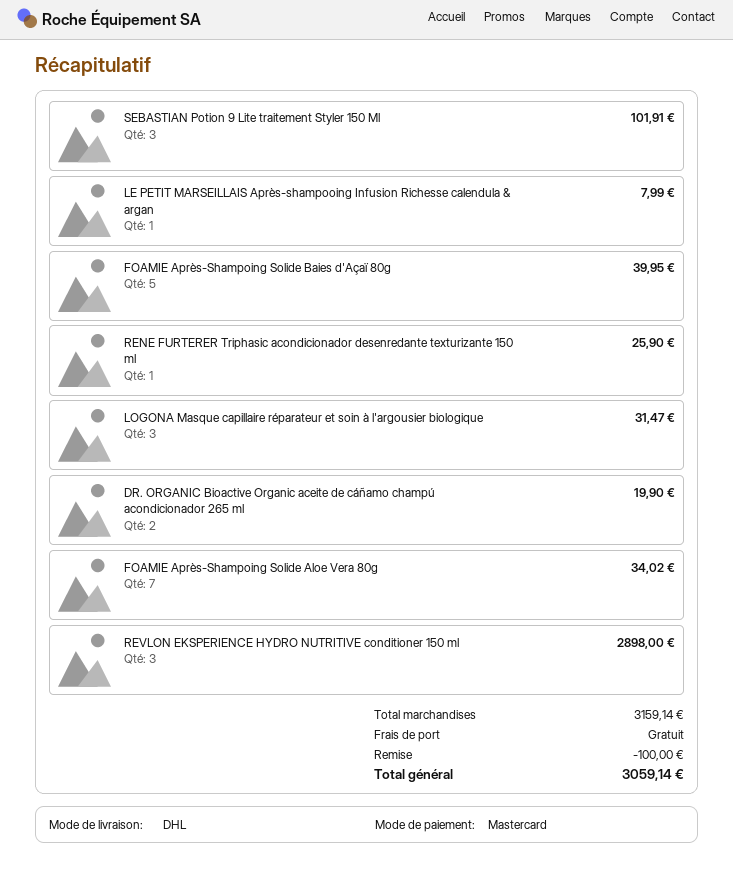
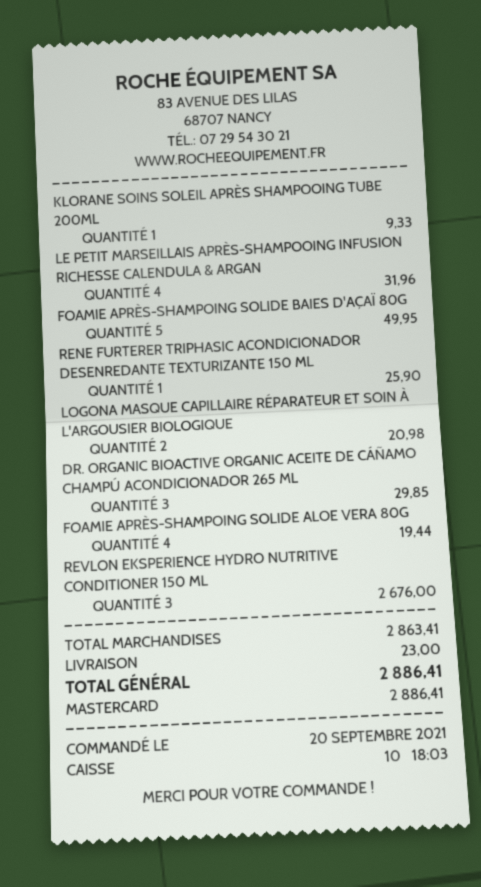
SEBASTIAN Potion 9 Lite traitement Styler 150 Ml: 3 for 101.91 -> none
LE PETIT MARSEILLAIS Après-shampooing Infusion Richesse calendula & argan: 1 for 7.99 -> 4 for 31.96
FOAMIE Après-Shampoing Solide Baies d'Açaï 80g: 5 for 39.95 -> 5 for 49.95
LOGONA Masque capillaire réparateur et soin à l'argousier biologique: 3 for 31.47 -> 2 for 20.98
DR. ORGANIC Bioactive Organic aceite de cáñamo champú acondicionador 265 ml: 2 for 19.90 -> 3 for 29.85
FOAMIE Après-Shampoing Solide Aloe Vera 80g: 7 for 34.02 -> 4 for 19.44
REVLON EKSPERIENCE HYDRO NUTRITIVE conditioner 150 ml: 3 for 2898.00 -> 3 for 2676.00
KLORANE SOINS SOLEIL APRÈS SHAMPOOING TUBE 200ML: none -> 1 for 9.33
subtotal: 3159.14 -> 2863.41
discount: 100.00 -> none
shipping: 0.00 -> 23.00
total: 3059.14 -> 2886.41

